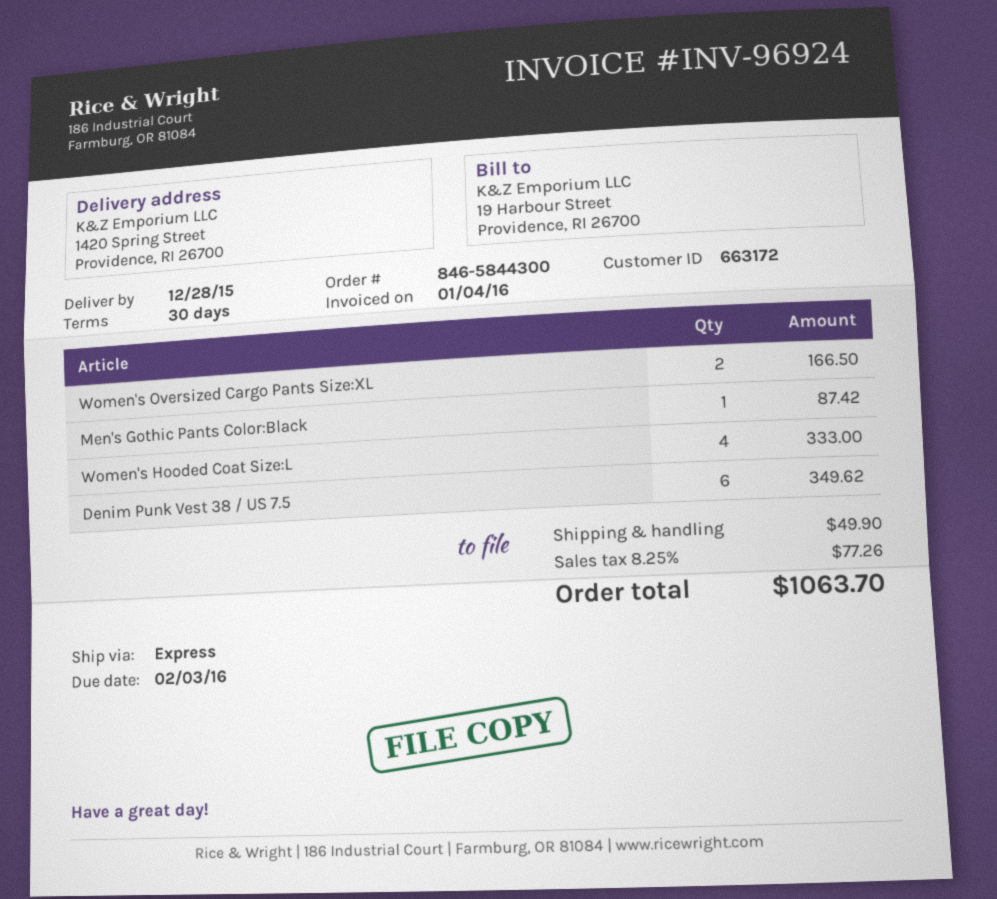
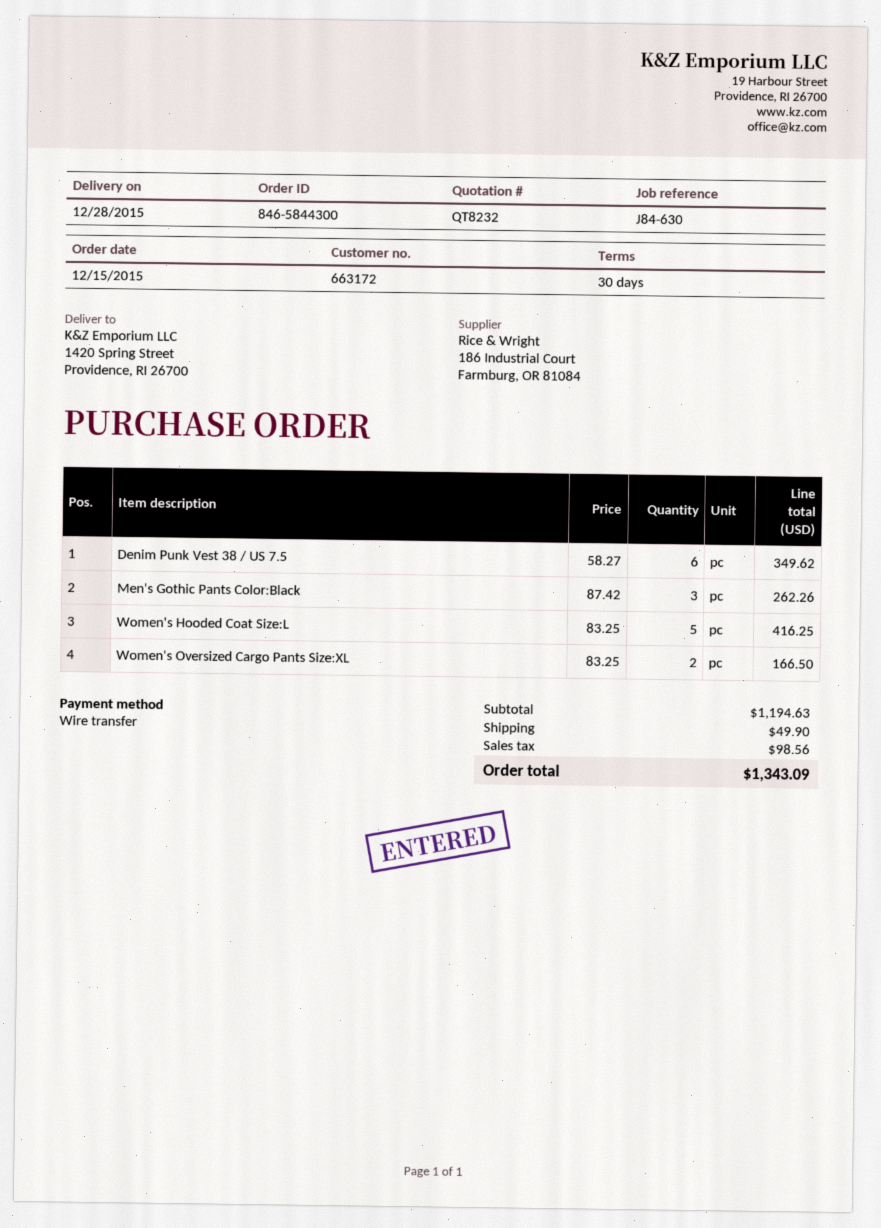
Men's Gothic Pants Color:Black: 1 for 87.42 -> 3 for 262.26
Women's Hooded Coat Size:L: 4 for 333.00 -> 5 for 416.25
tax: 77.26 -> 98.56
total: 1063.70 -> 1343.09

